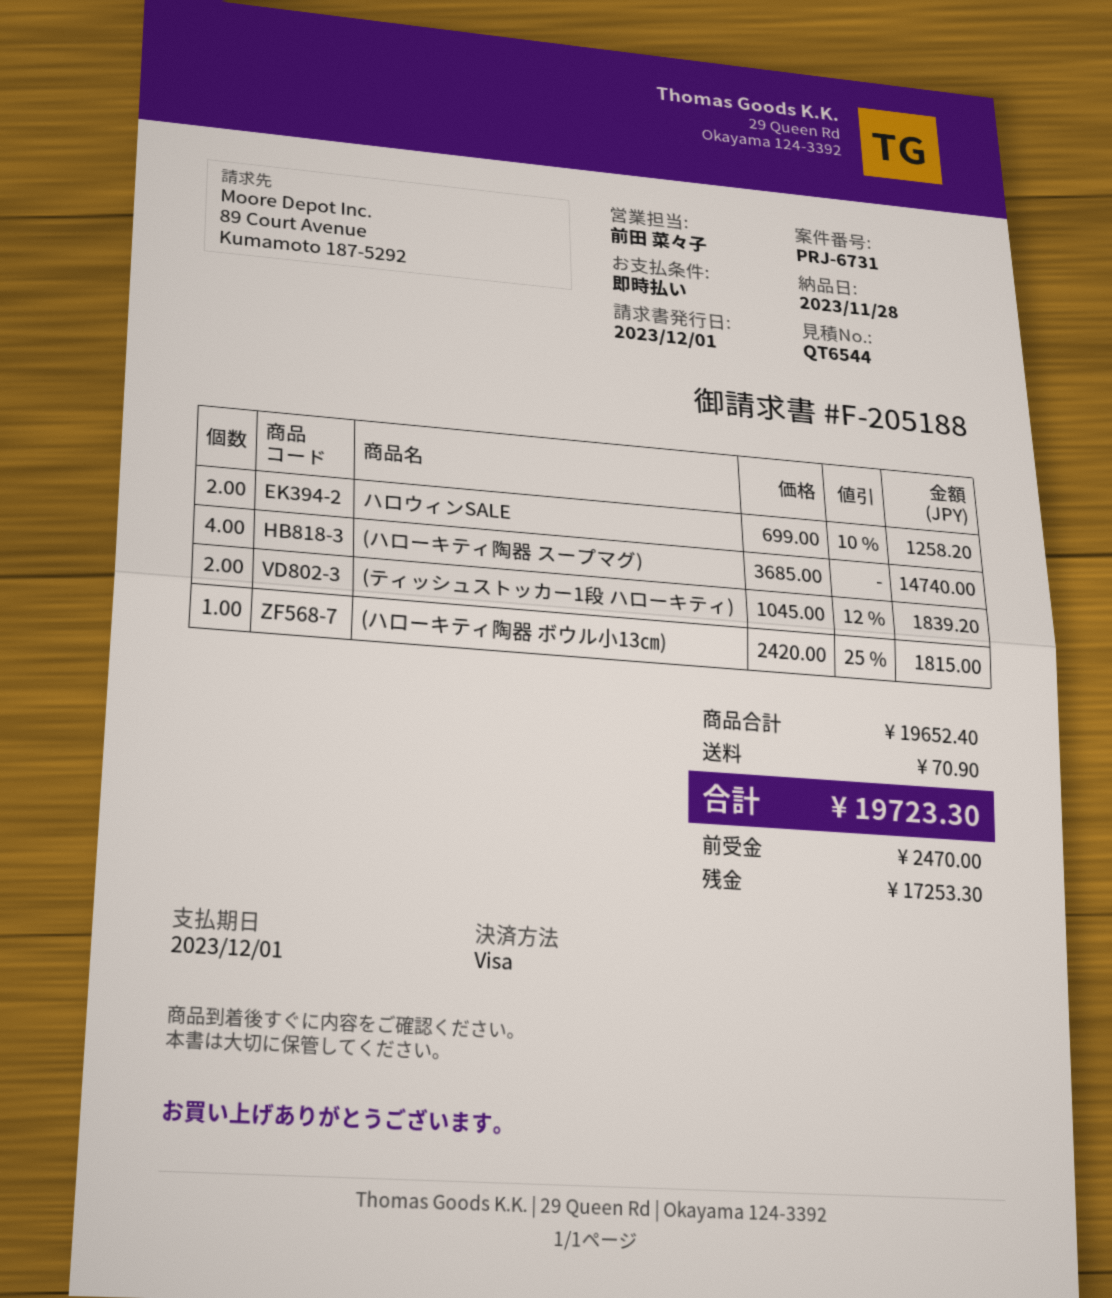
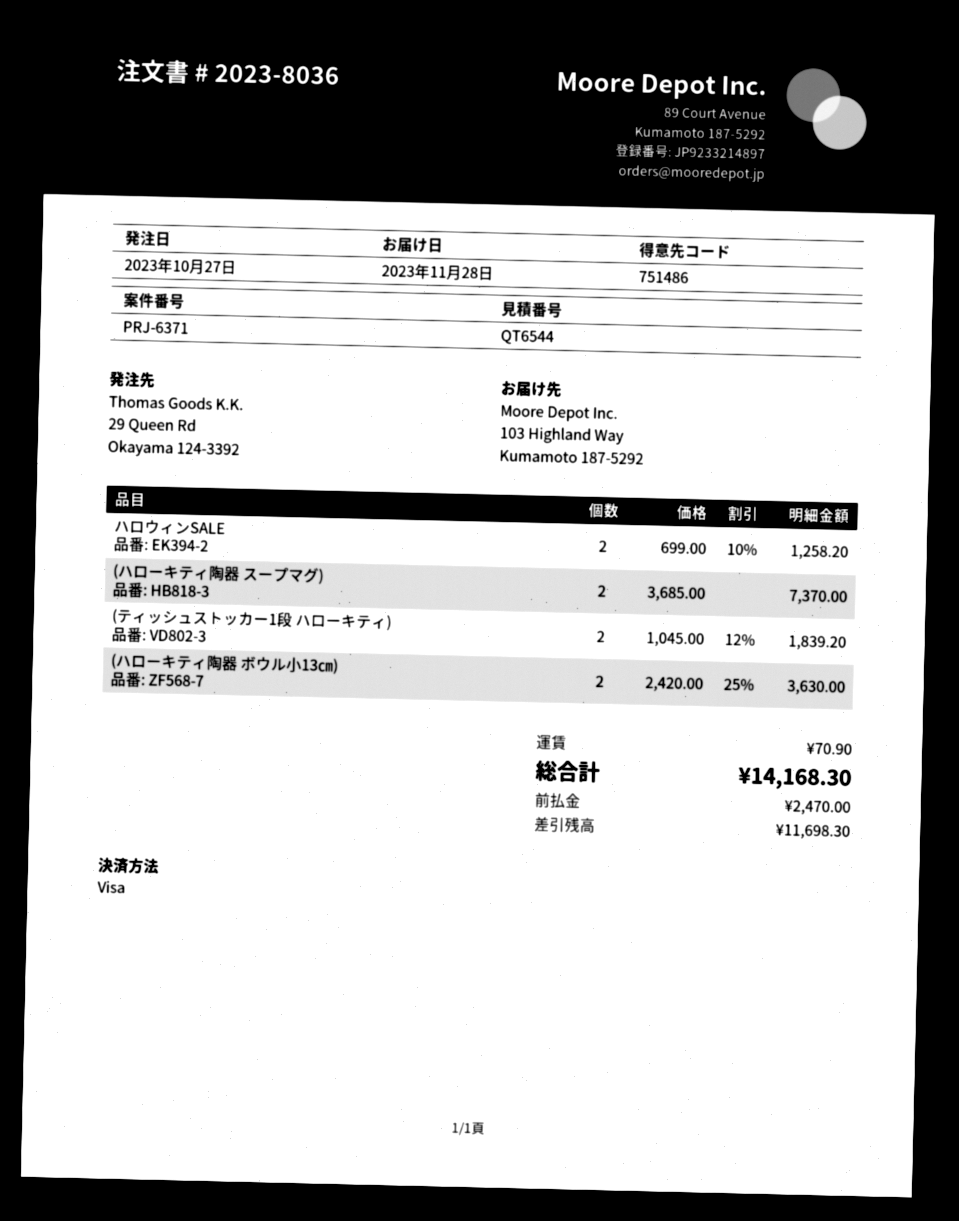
reference: PRJ-6731 -> PRJ-6371
(ハローキティ陶器 スープマグ): 4 x 3685.00 = 14740.00 -> 2 x 3685.00 = 7370.00
(ハローキティ陶器 ボウル小13㎝): 1 x 2420.00 - 25% = 1815.00 -> 2 x 2420.00 - 25% = 3630.00
total: 19723.30 -> 14168.30
balance: 17253.30 -> 11698.30

